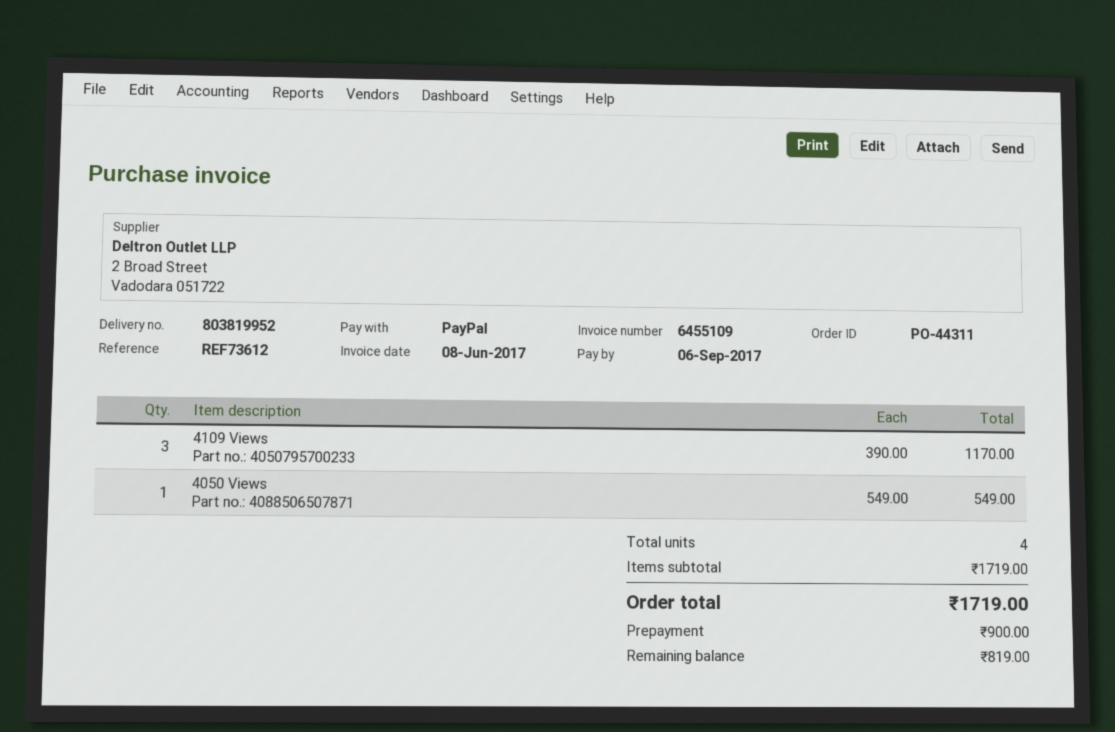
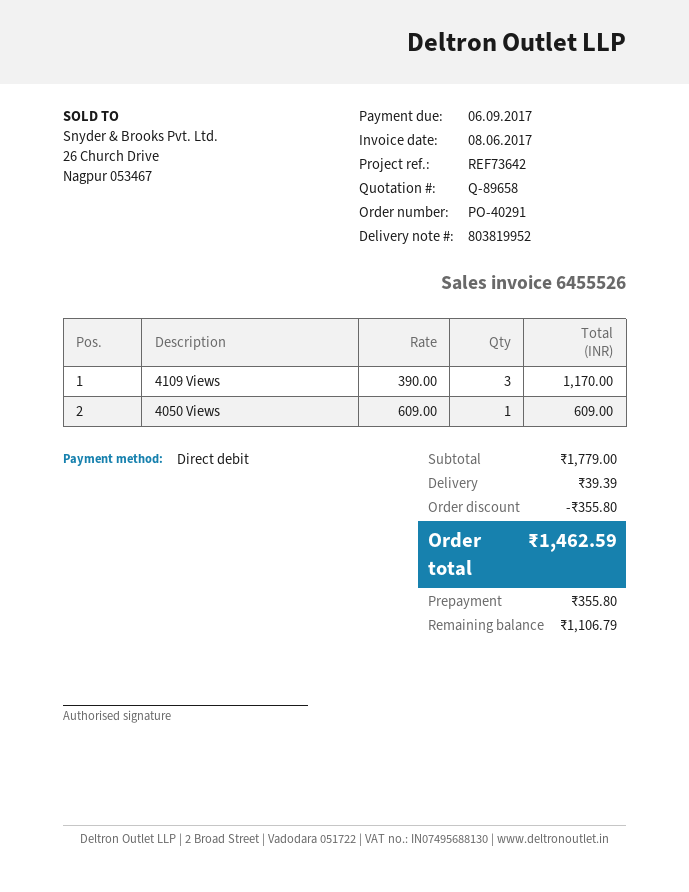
order number: PO-44311 -> PO-40291
invoice number: 6455109 -> 6455526
reference: REF73612 -> REF73642
payment method: PayPal -> direct debit
4050 Views: 1 x 549.00 = 549.00 -> 1 x 609.00 = 609.00
subtotal: 1719.00 -> 1779.00
discount: none -> 355.80
shipping: none -> 39.39
total: 1719.00 -> 1462.59
deposit: 900.00 -> 355.80
balance: 819.00 -> 1106.79

